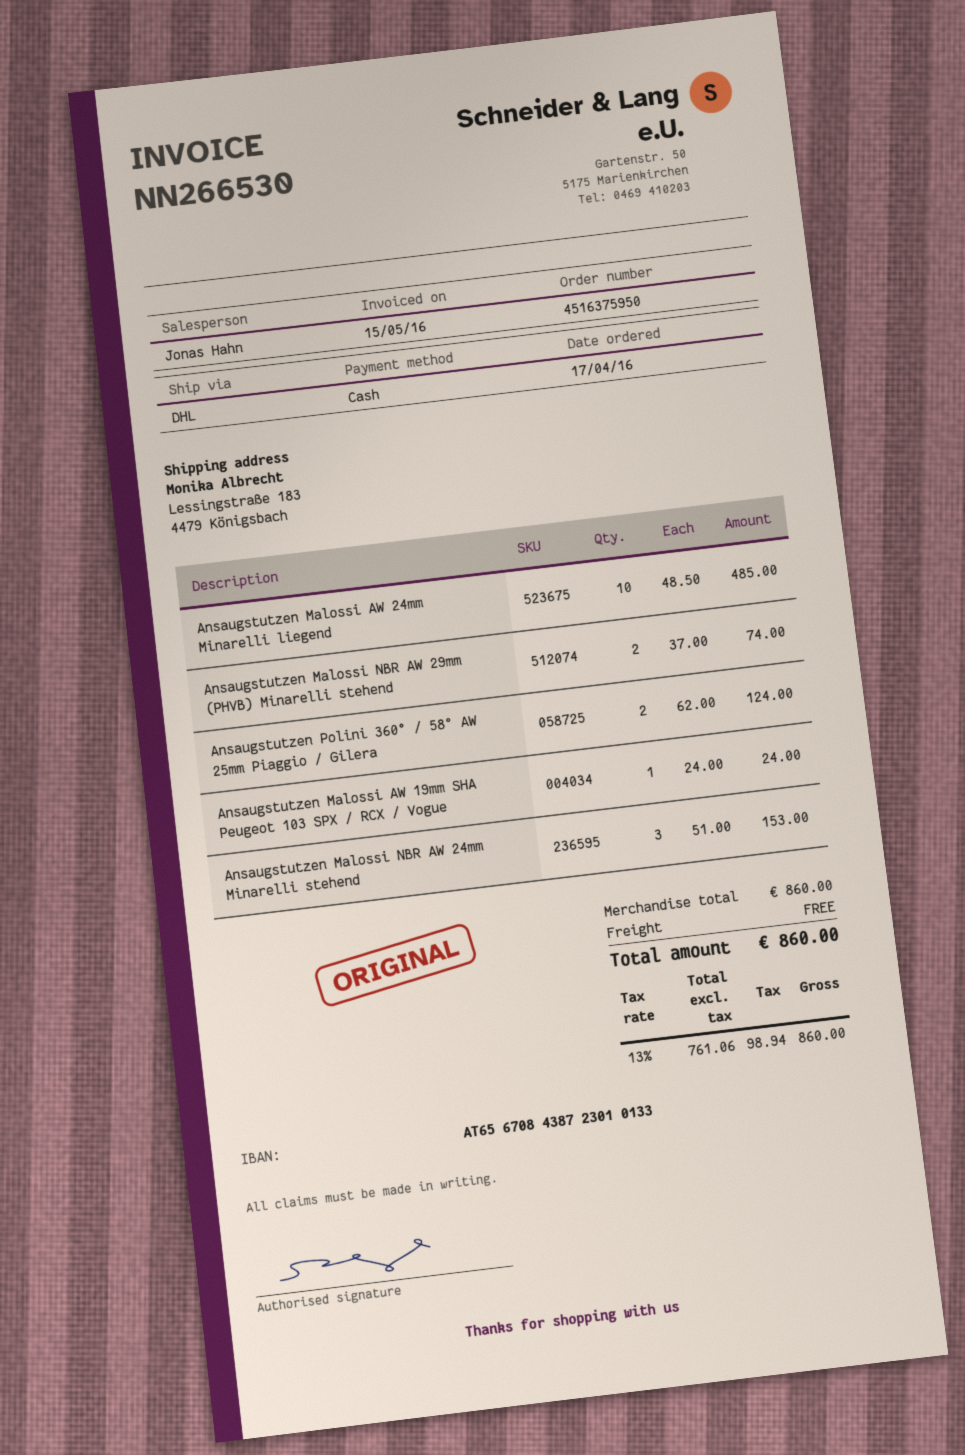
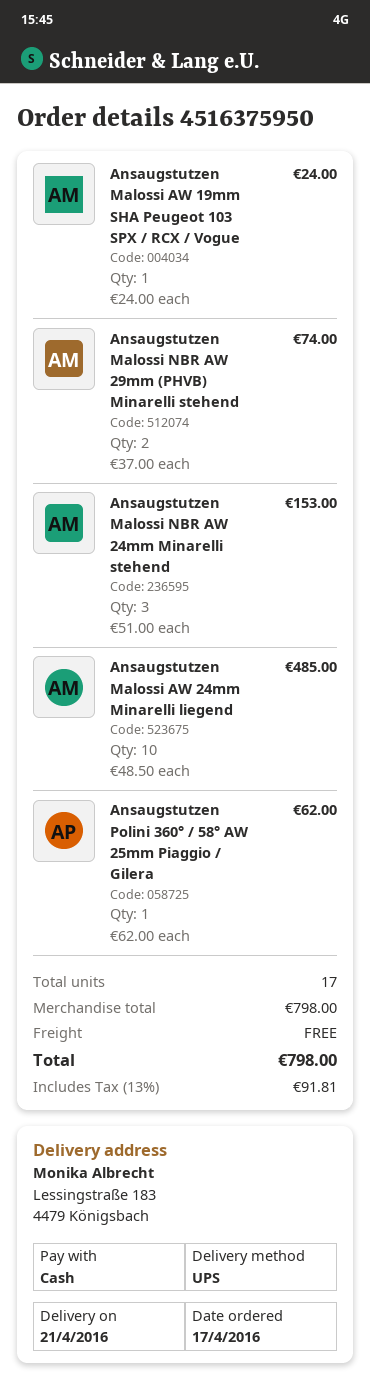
shipping method: DHL -> UPS
Ansaugstutzen Polini 360° / 58° AW 25mm Piaggio / Gilera: 2 x 62.00 = 124.00 -> 1 x 62.00 = 62.00
subtotal: 860.00 -> 798.00
tax: 13% = 98.94 -> 13% = 91.81
total: 860.00 -> 798.00

